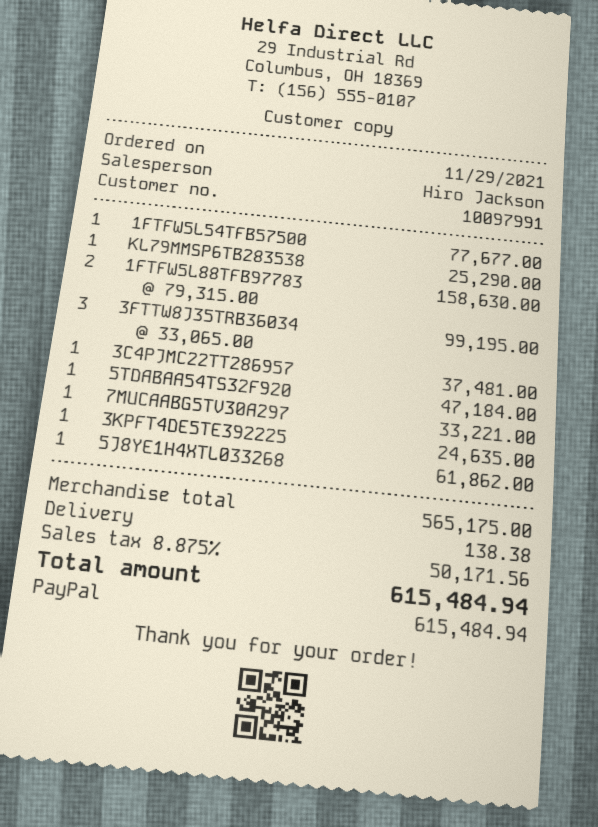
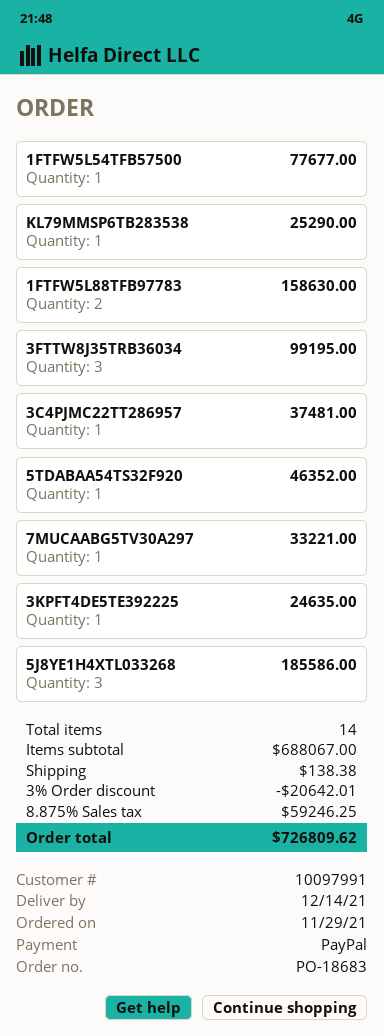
5TDABAA54TS32F920: 1 for 47184.00 -> 1 for 46352.00
5J8YE1H4XTL033268: 1 for 61862.00 -> 3 for 185586.00
subtotal: 565175.00 -> 688067.00
discount: none -> 3% = 20642.01
tax: 8.875% = 50171.56 -> 8.875% = 59246.25
total: 615484.94 -> 726809.62

